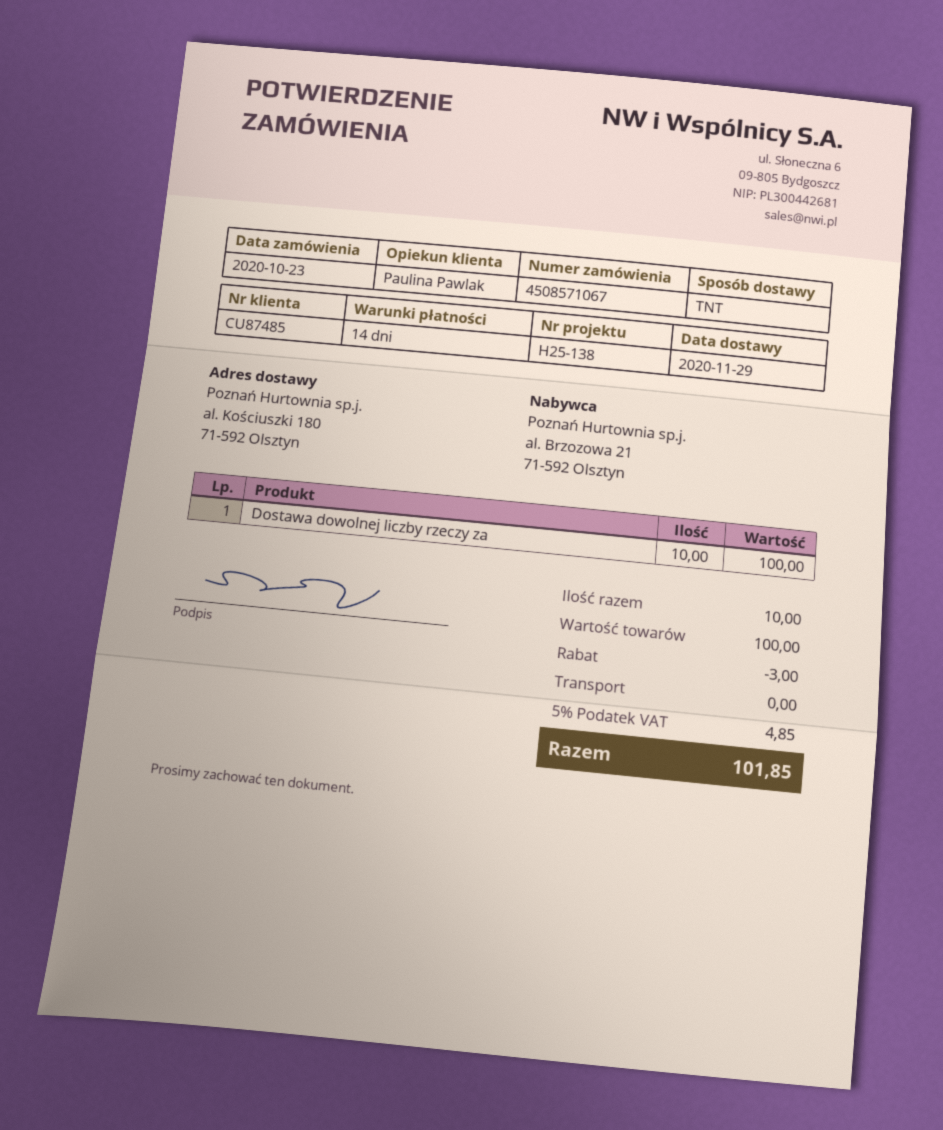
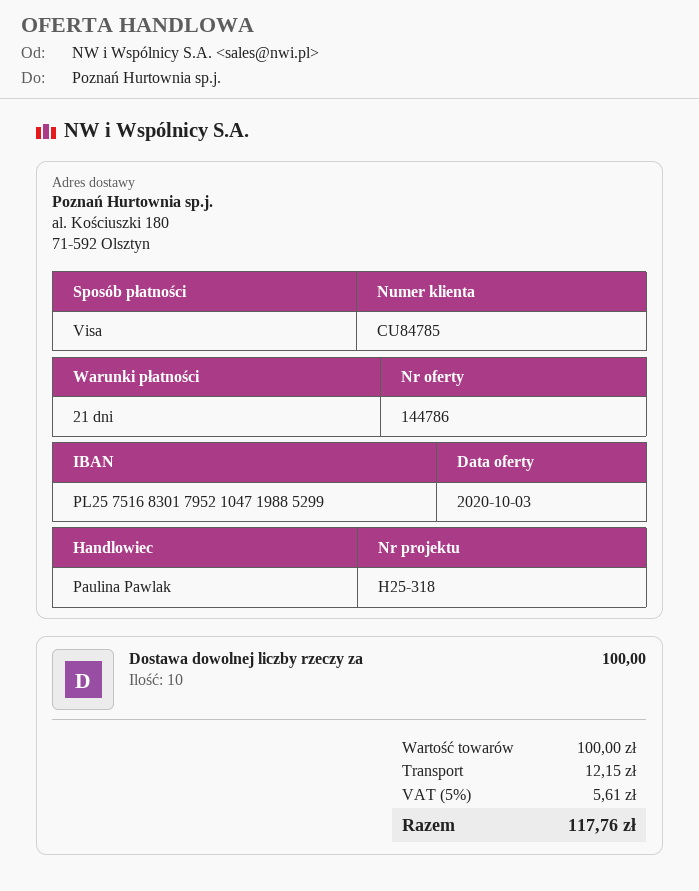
payment terms: 14 days -> 21 days
customer number: CU87485 -> CU84785
reference: H25-138 -> H25-318
discount: 3.00 -> none
shipping: 0.00 -> 12.15
tax: 5% = 4.85 -> 5% = 5.61
total: 101.85 -> 117.76

